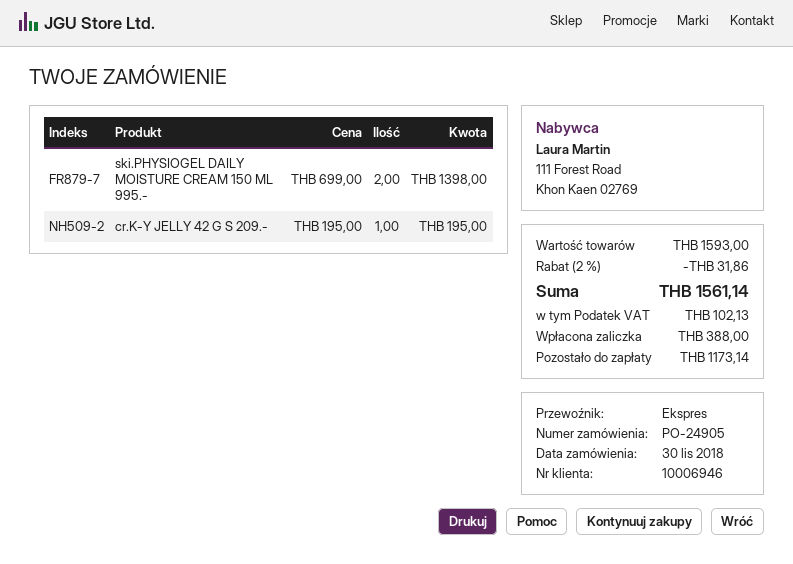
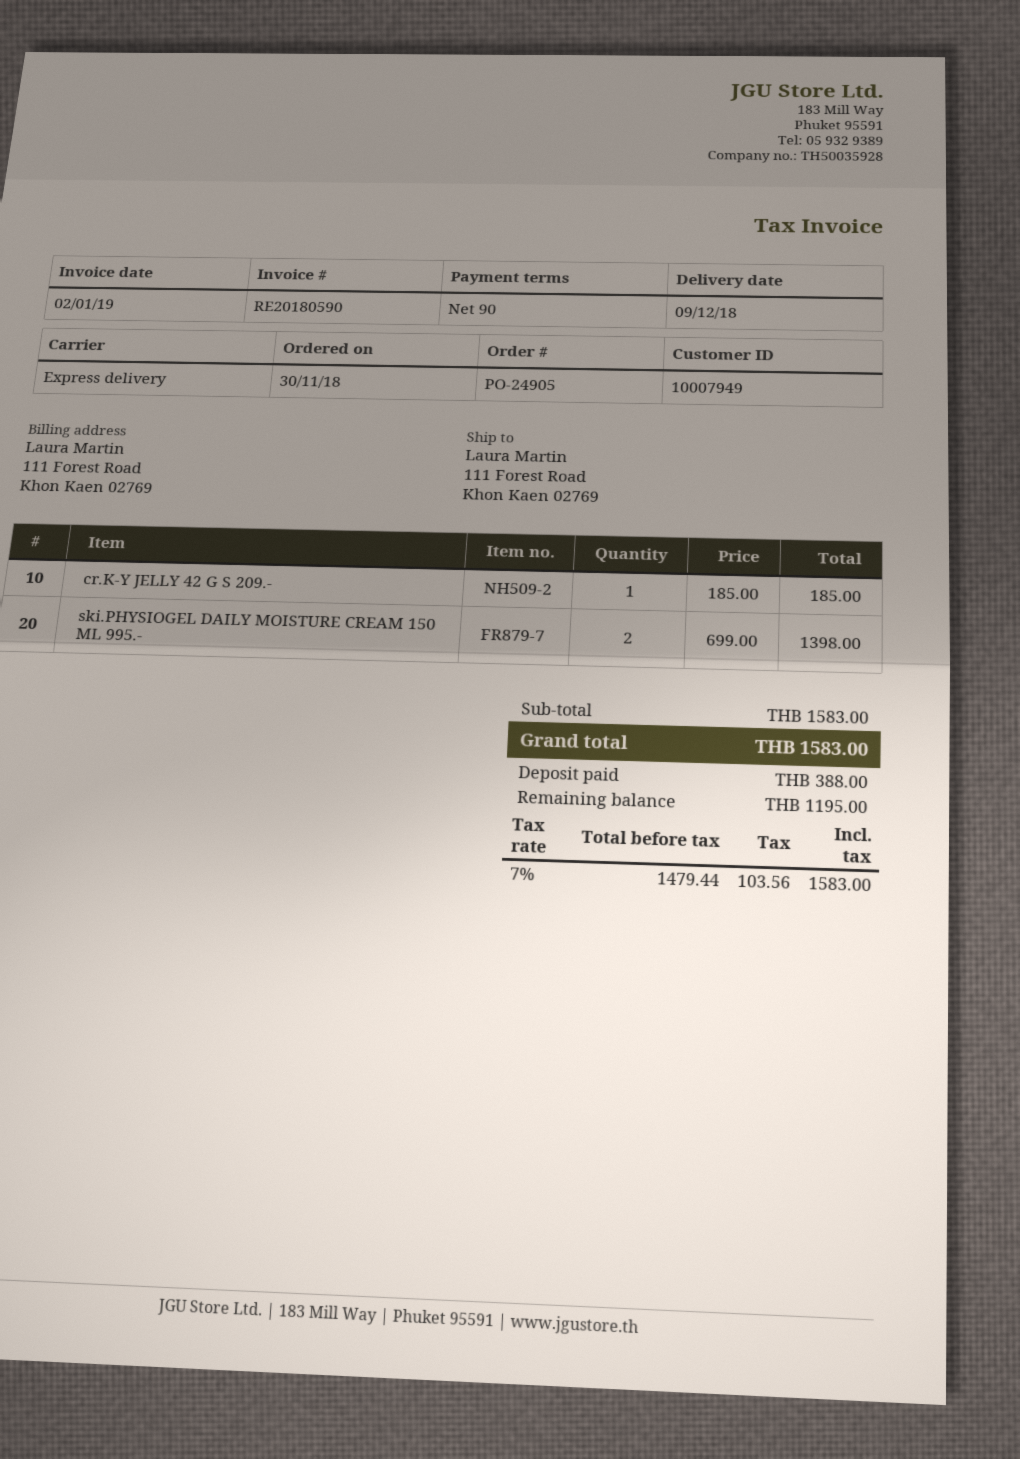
customer number: 10006946 -> 10007949
cr.K-Y JELLY 42 G S 209.-: 1 x 195.00 = 195.00 -> 1 x 185.00 = 185.00
subtotal: 1593.00 -> 1583.00
discount: 2% = 31.86 -> none
tax: 102.13 -> 103.56
total: 1561.14 -> 1583.00
balance: 1173.14 -> 1195.00

